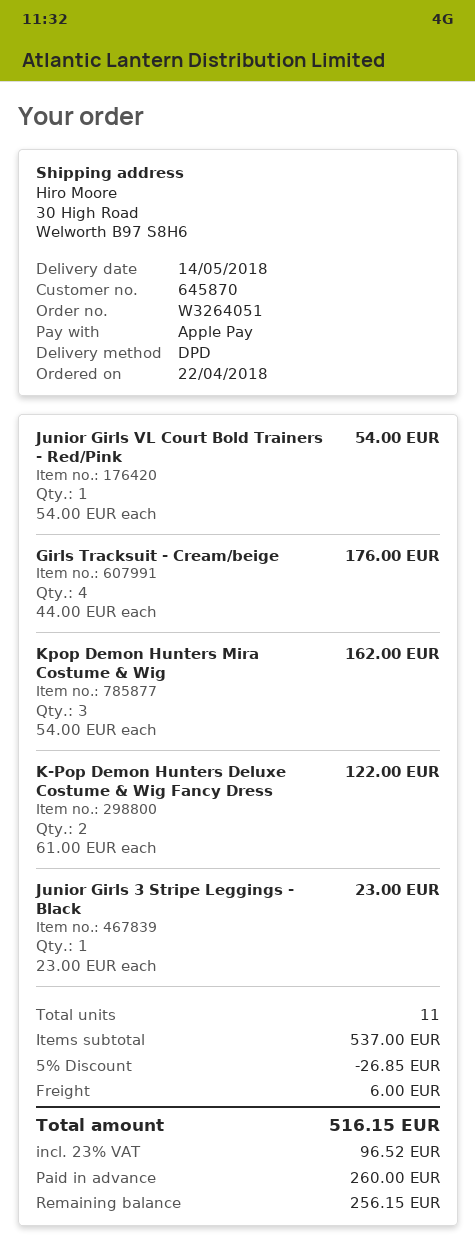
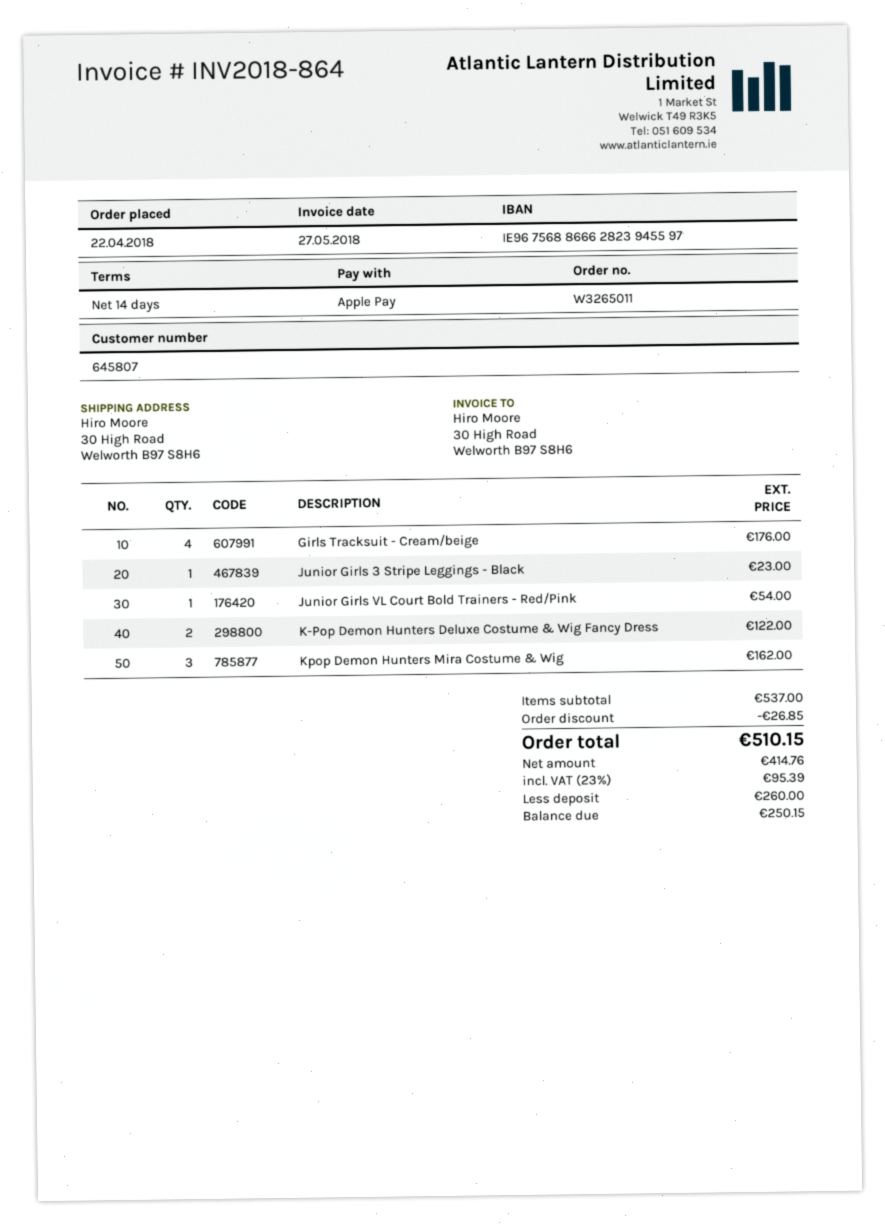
order number: W3264051 -> W3265011
customer number: 645870 -> 645807
shipping: 6.00 -> none
tax: 23% = 96.52 -> 23% = 95.39
total: 516.15 -> 510.15
balance: 256.15 -> 250.15

